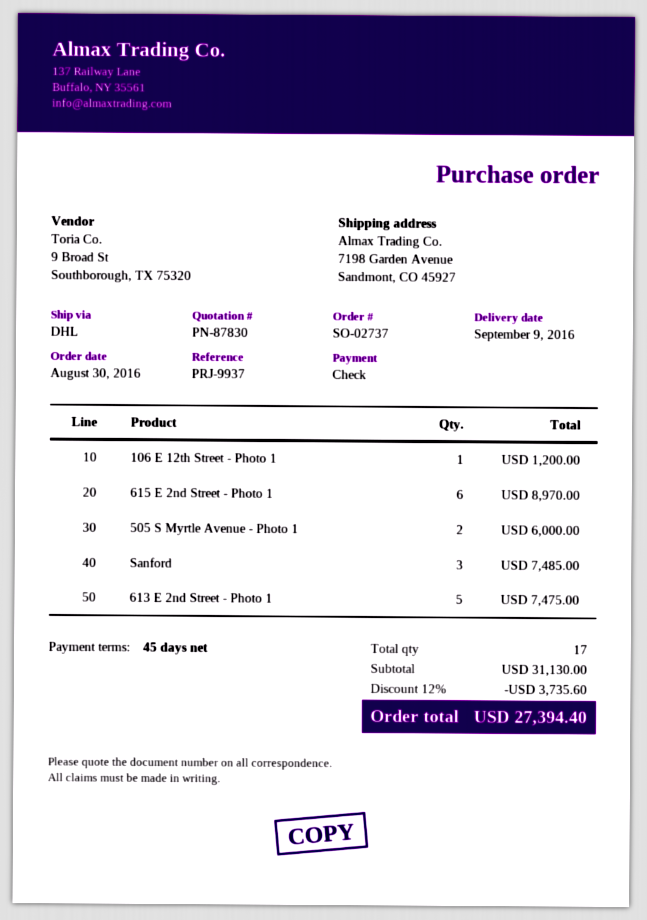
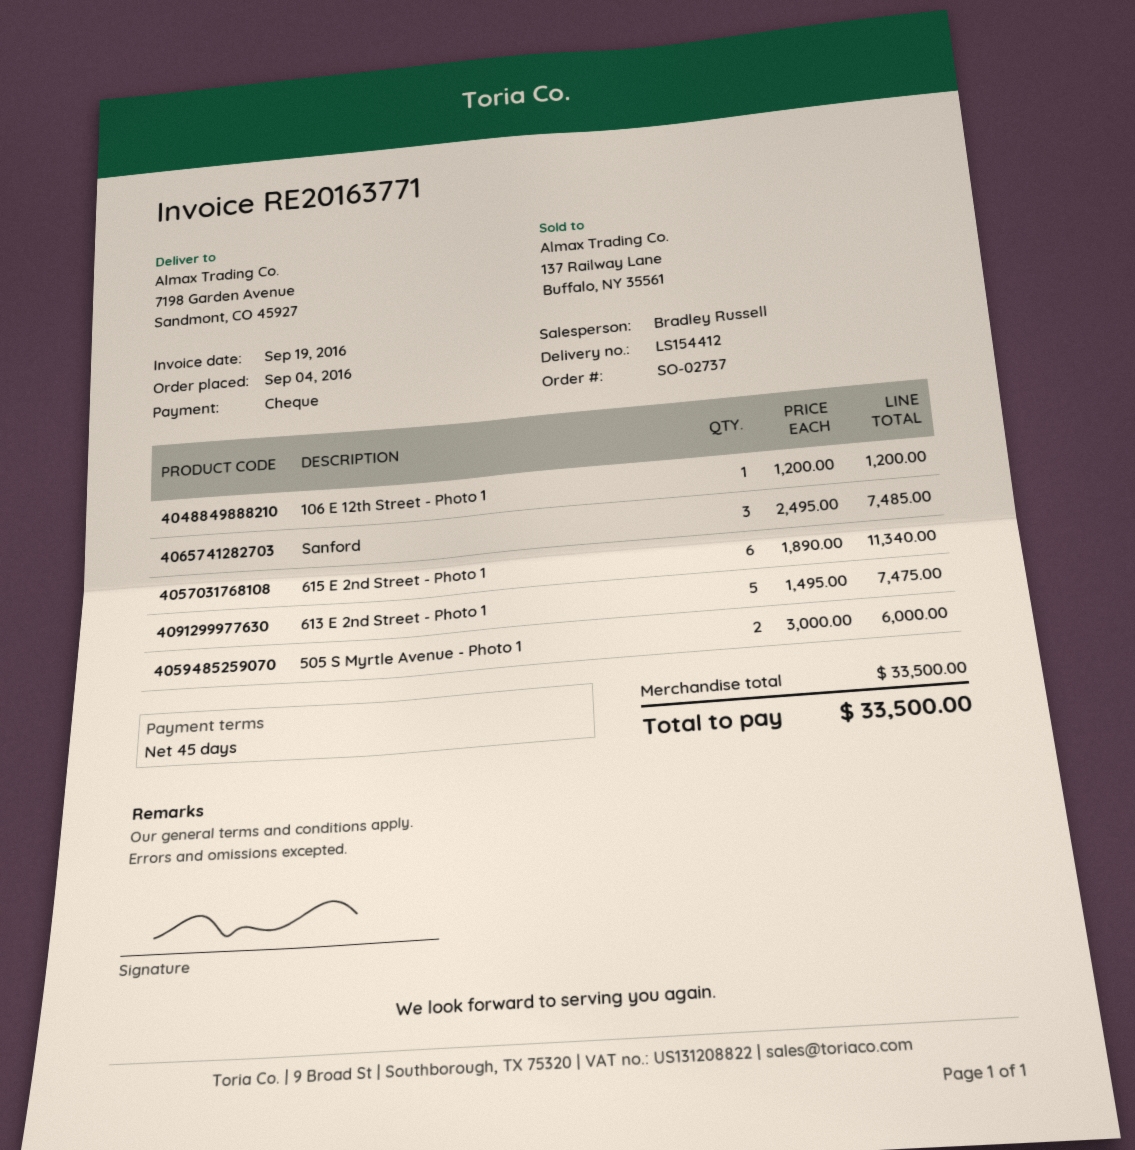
order date: 2016-08-30 -> 2016-09-04
615 E 2nd Street - Photo 1: 6 for 8970.00 -> 6 for 11340.00
subtotal: 31130.00 -> 33500.00
discount: 12% = 3735.60 -> none
total: 27394.40 -> 33500.00

